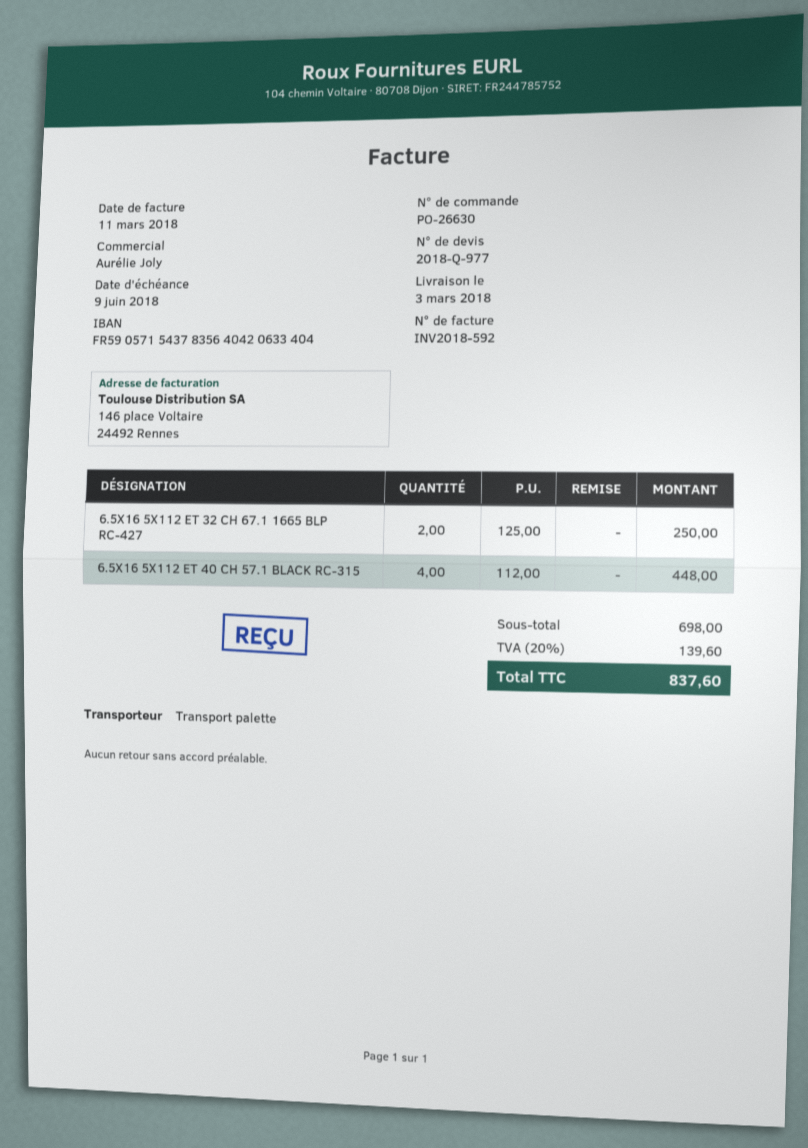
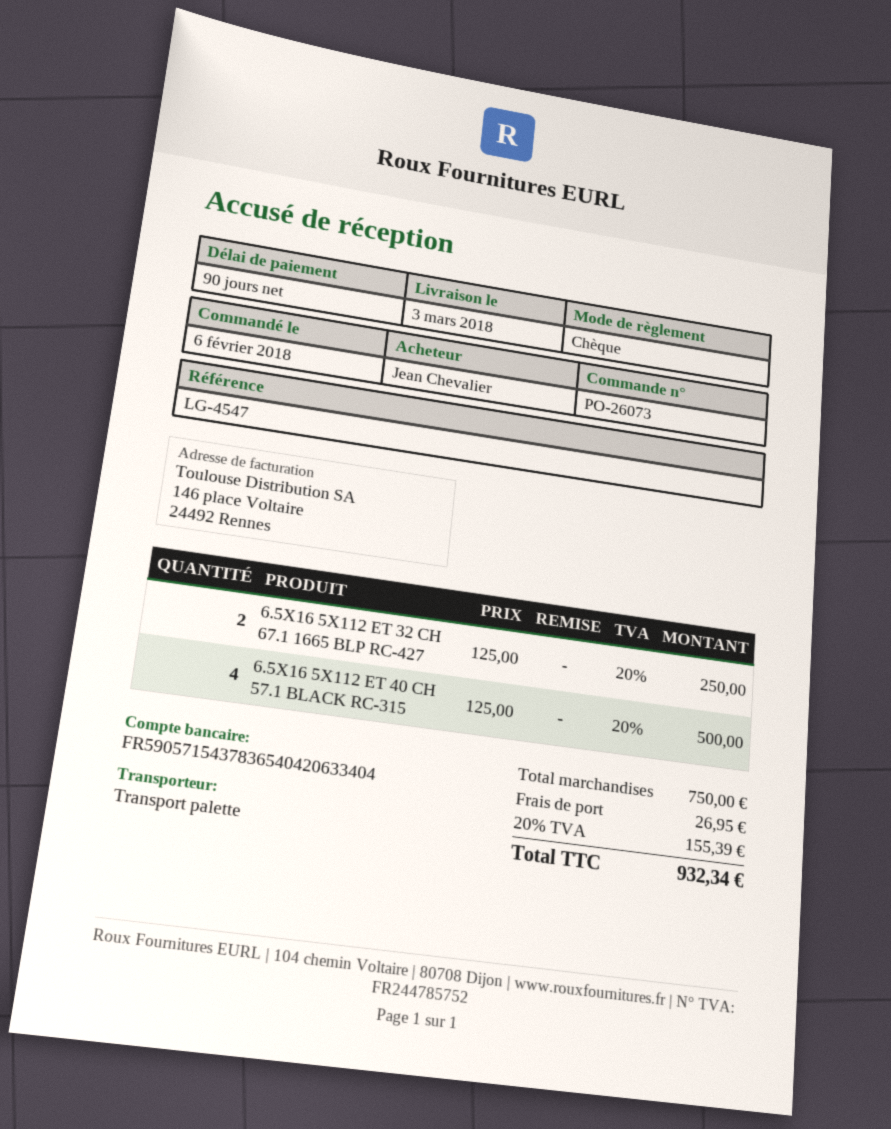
order number: PO-26630 -> PO-26073
bank account: FR5905715437835640420633404 -> FR5905715437836540420633404
6.5X16 5X112 ET 40 CH 57.1 BLACK RC-315: 4 x 112.00 = 448.00 -> 4 x 125.00 = 500.00
subtotal: 698.00 -> 750.00
shipping: none -> 26.95
tax: 20% = 139.60 -> 20% = 155.39
total: 837.60 -> 932.34

